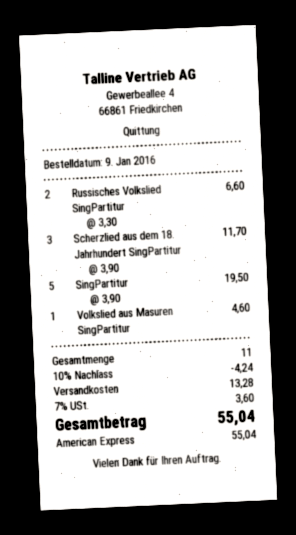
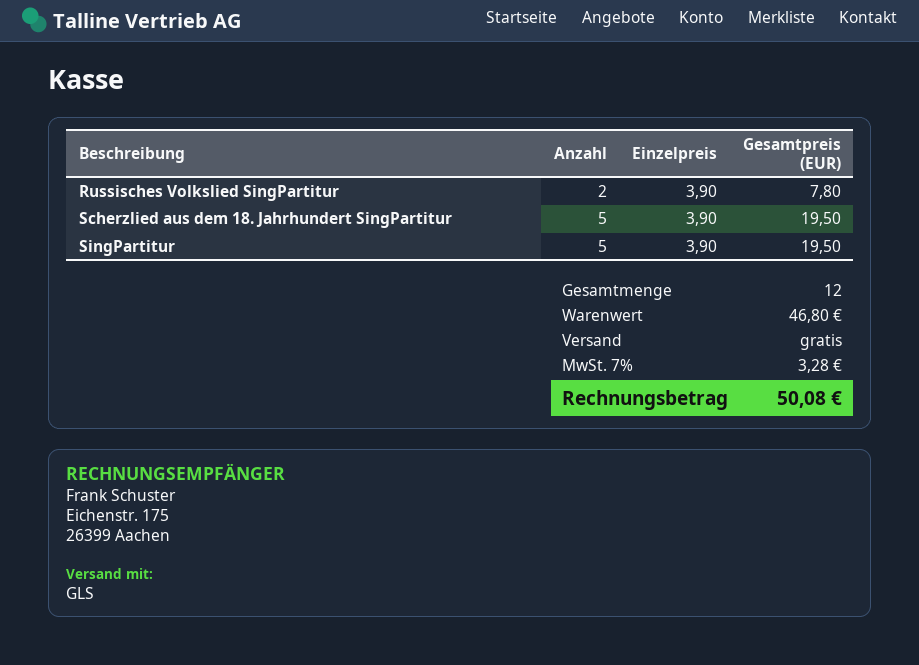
Russisches Volkslied SingPartitur: 2 x 3.30 = 6.60 -> 2 x 3.90 = 7.80
Scherzlied aus dem 18. Jahrhundert SingPartitur: 3 x 3.90 = 11.70 -> 5 x 3.90 = 19.50
Volkslied aus Masuren SingPartitur: 1 x 4.60 = 4.60 -> none
total quantity: 11 -> 12
discount: 10% = 4.24 -> none
shipping: 13.28 -> 0.00
tax: 7% = 3.60 -> 7% = 3.28
total: 55.04 -> 50.08

